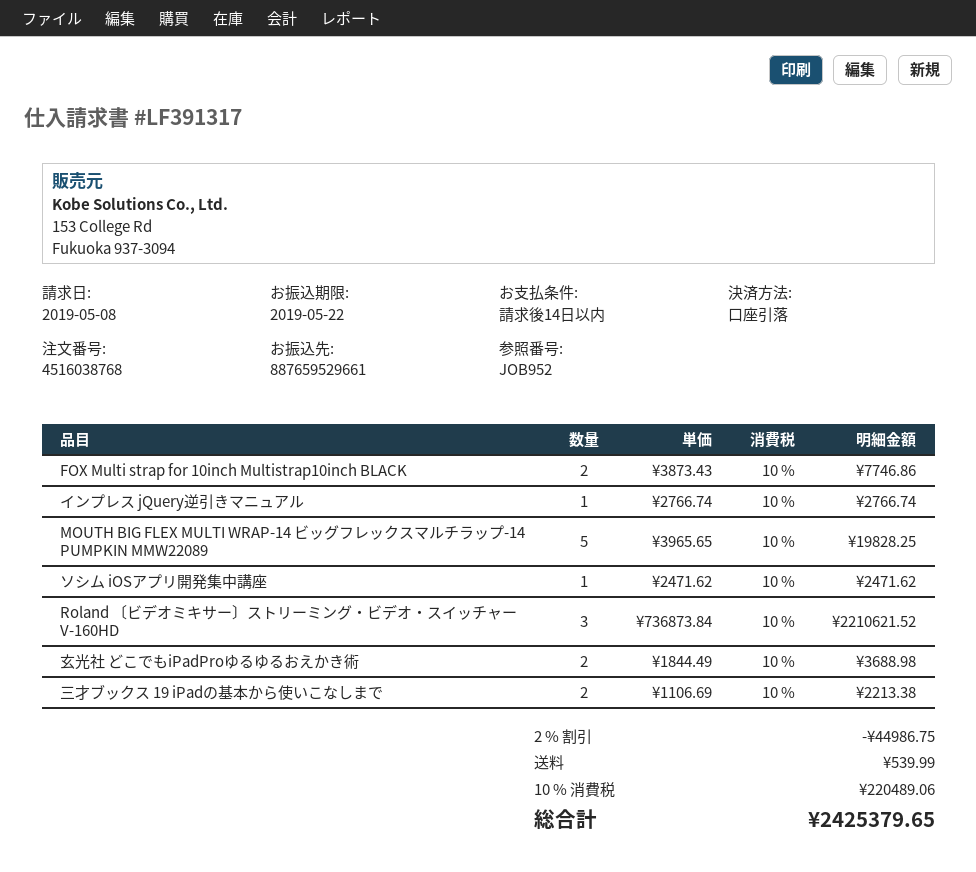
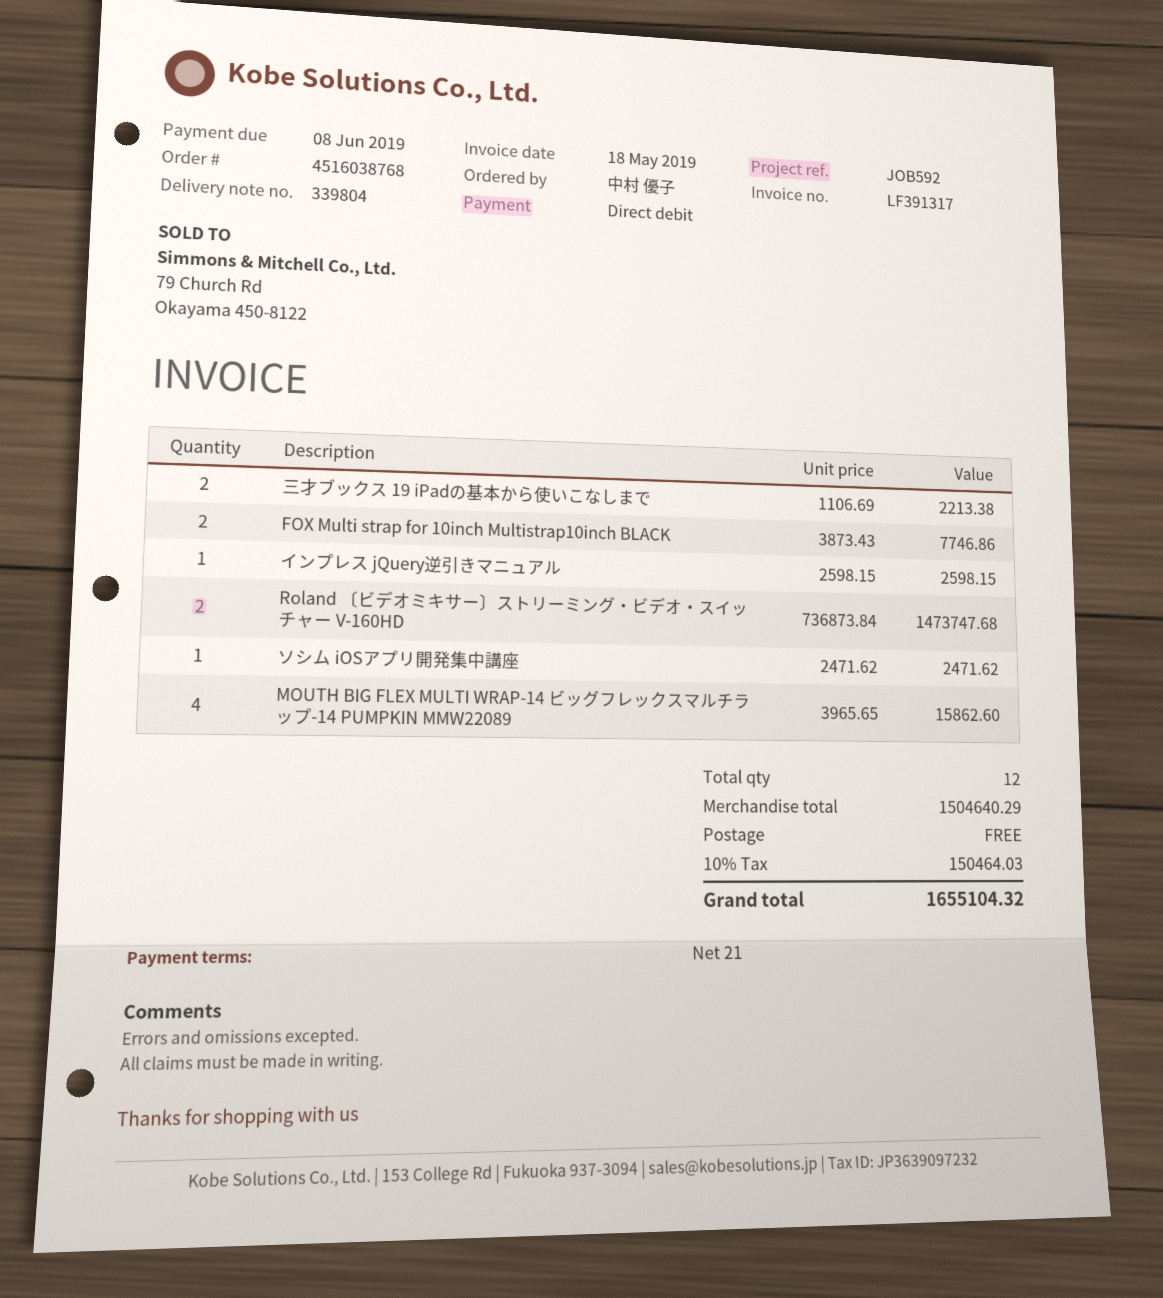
invoice date: 2019-05-08 -> 2019-05-18
payment terms: 14 days -> 21 days
due date: 2019-05-22 -> 2019-06-08
reference: JOB952 -> JOB592
インプレス jQuery逆引きマニュアル: 1 x 2766.74 = 2766.74 -> 1 x 2598.15 = 2598.15
MOUTH BIG FLEX MULTI WRAP-14 ビッグフレックスマルチラップ-14 PUMPKIN MMW22089: 5 x 3965.65 = 19828.25 -> 4 x 3965.65 = 15862.60
Roland 〔ビデオミキサー〕ストリーミング・ビデオ・スイッチャー V-160HD: 3 x 736873.84 = 2210621.52 -> 2 x 736873.84 = 1473747.68
玄光社 どこでもiPadProゆるゆるおえかき術: 2 x 1844.49 = 3688.98 -> none
discount: 2% = 44986.75 -> none
shipping: 539.99 -> 0.00
tax: 10% = 220489.06 -> 10% = 150464.03
total: 2425379.65 -> 1655104.32

